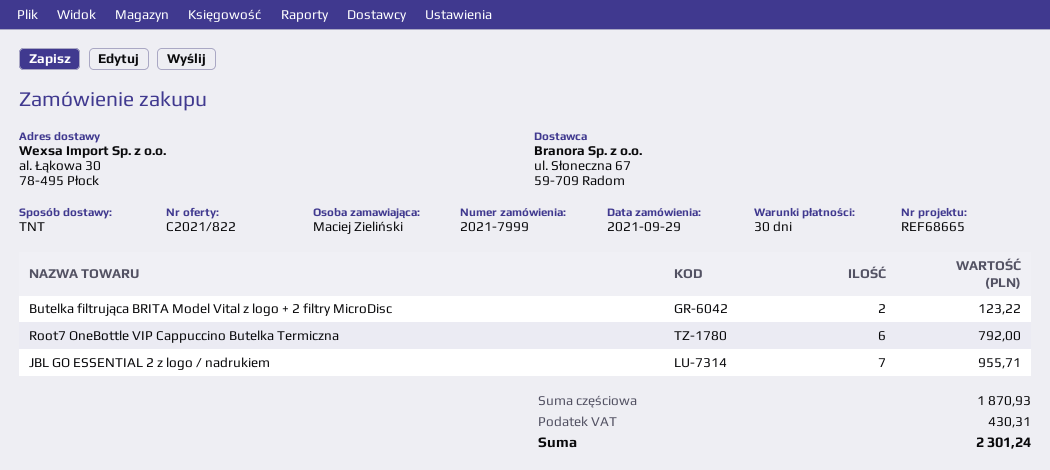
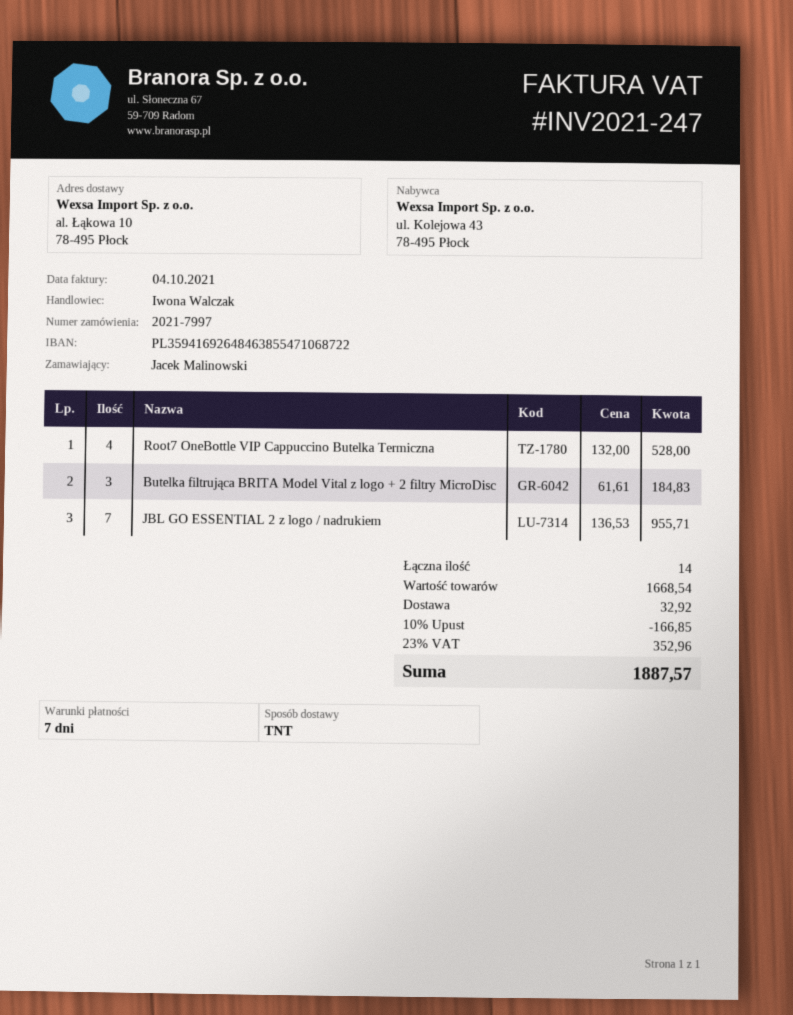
order number: 2021-7999 -> 2021-7997
payment terms: 30 days -> 7 days
ordered by: Maciej Zieliński -> Jacek Malinowski
ship to: al. Łąkowa 30, 78-495 Płock -> al. Łąkowa 10, 78-495 Płock
Butelka filtrująca BRITA Model Vital z logo + 2 filtry MicroDisc: 2 for 123.22 -> 3 for 184.83
Root7 OneBottle VIP Cappuccino Butelka Termiczna: 6 for 792.00 -> 4 for 528.00
subtotal: 1870.93 -> 1668.54
discount: none -> 10% = 166.85
shipping: none -> 32.92
tax: 430.31 -> 352.96
total: 2301.24 -> 1887.57

